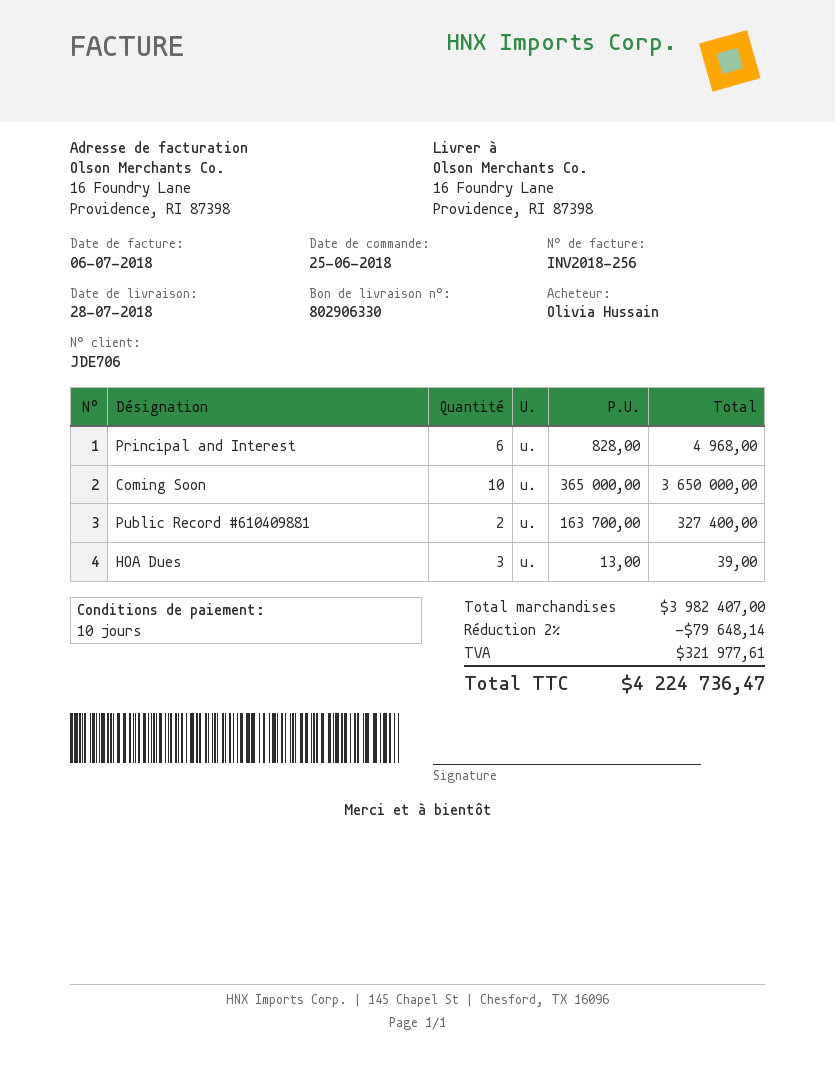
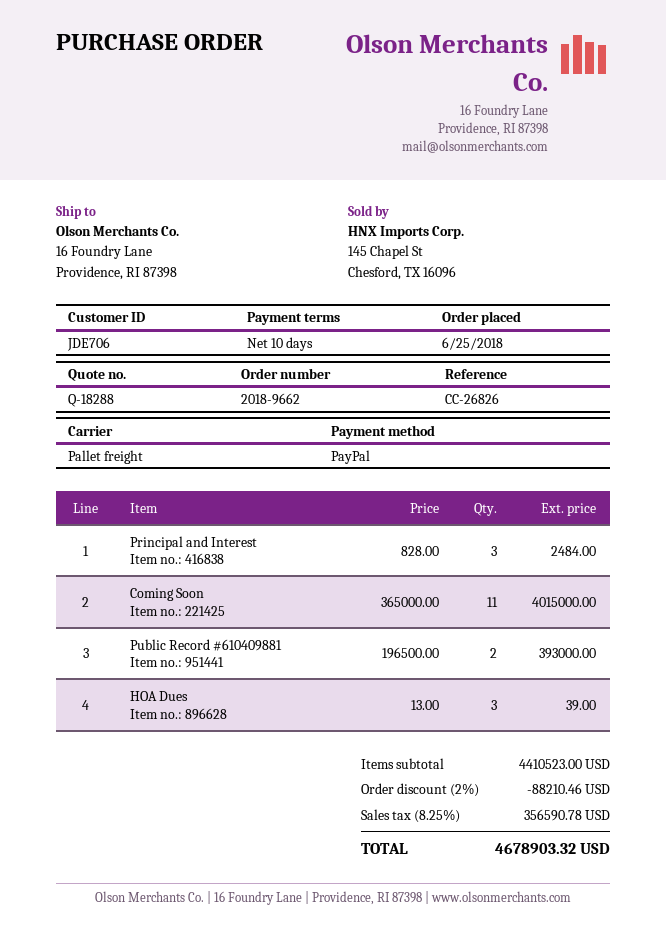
Principal and Interest: 6 x 828.00 = 4968.00 -> 3 x 828.00 = 2484.00
Coming Soon: 10 x 365000.00 = 3650000.00 -> 11 x 365000.00 = 4015000.00
Public Record #610409881: 2 x 163700.00 = 327400.00 -> 2 x 196500.00 = 393000.00
subtotal: 3982407.00 -> 4410523.00
discount: 2% = 79648.14 -> 2% = 88210.46
tax: 321977.61 -> 356590.78
total: 4224736.47 -> 4678903.32

